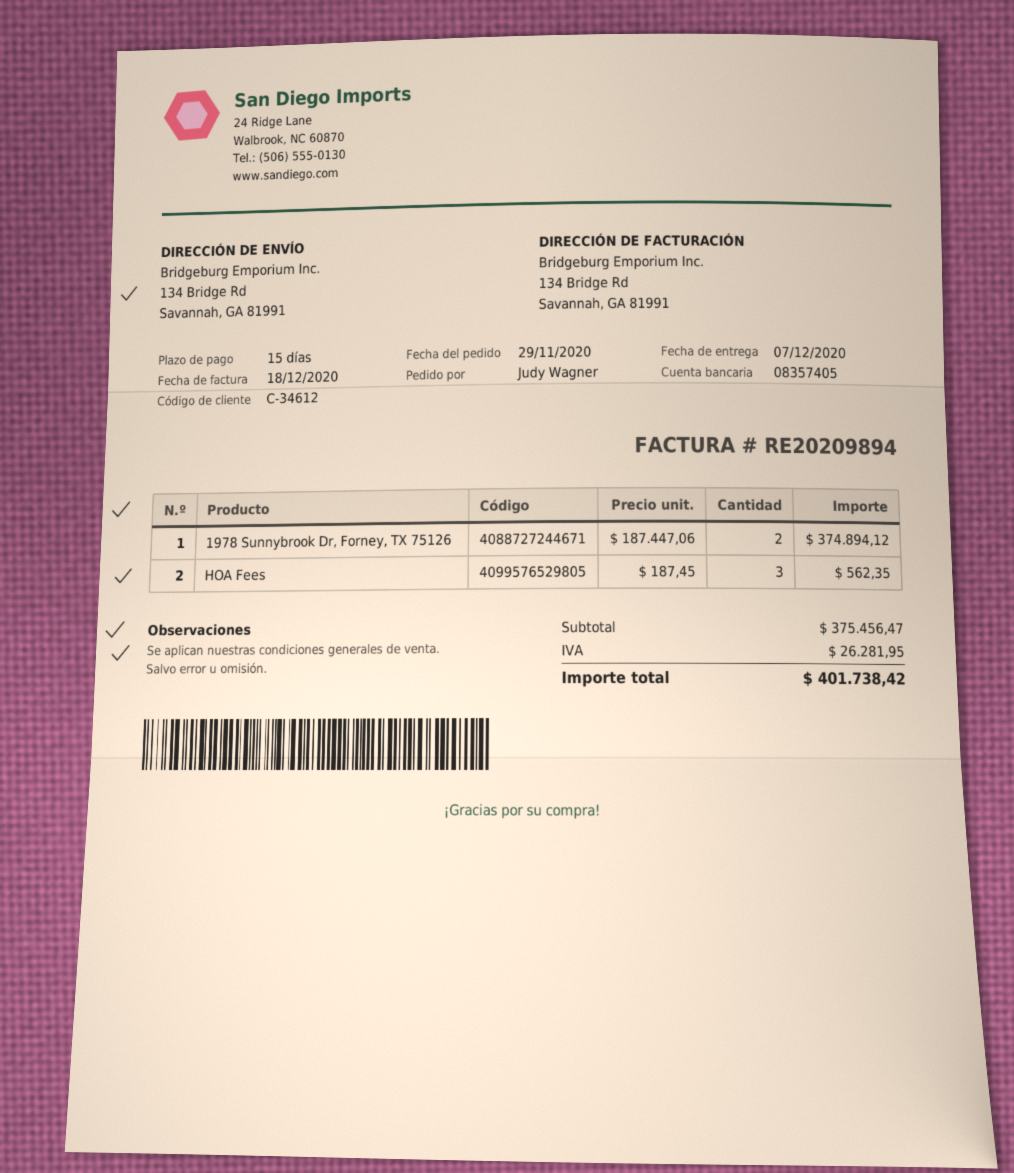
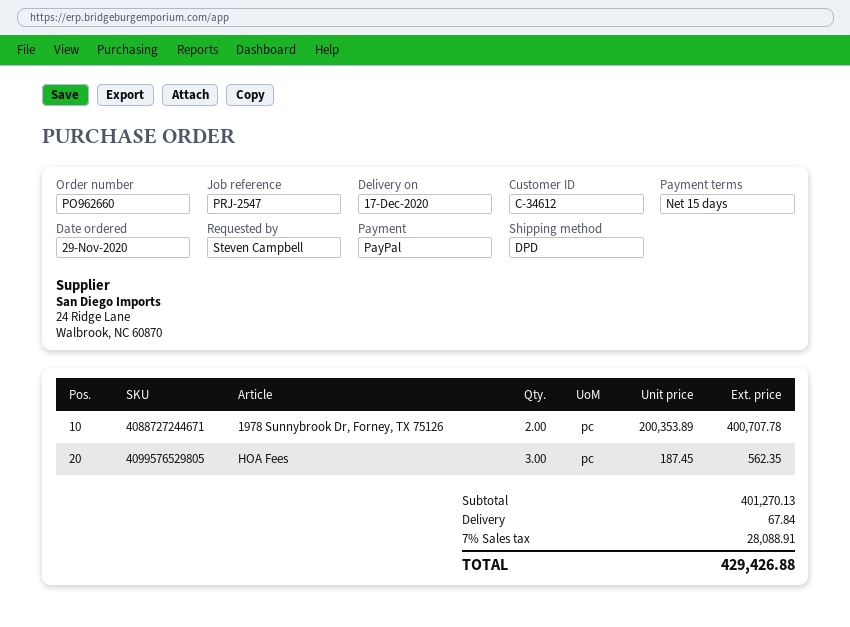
delivery date: 2020-12-07 -> 2020-12-17
ordered by: Judy Wagner -> Steven Campbell
1978 Sunnybrook Dr, Forney, TX 75126: 2 x 187447.06 = 374894.12 -> 2 x 200353.89 = 400707.78
subtotal: 375456.47 -> 401270.13
shipping: none -> 67.84
tax: 26281.95 -> 28088.91
total: 401738.42 -> 429426.88

